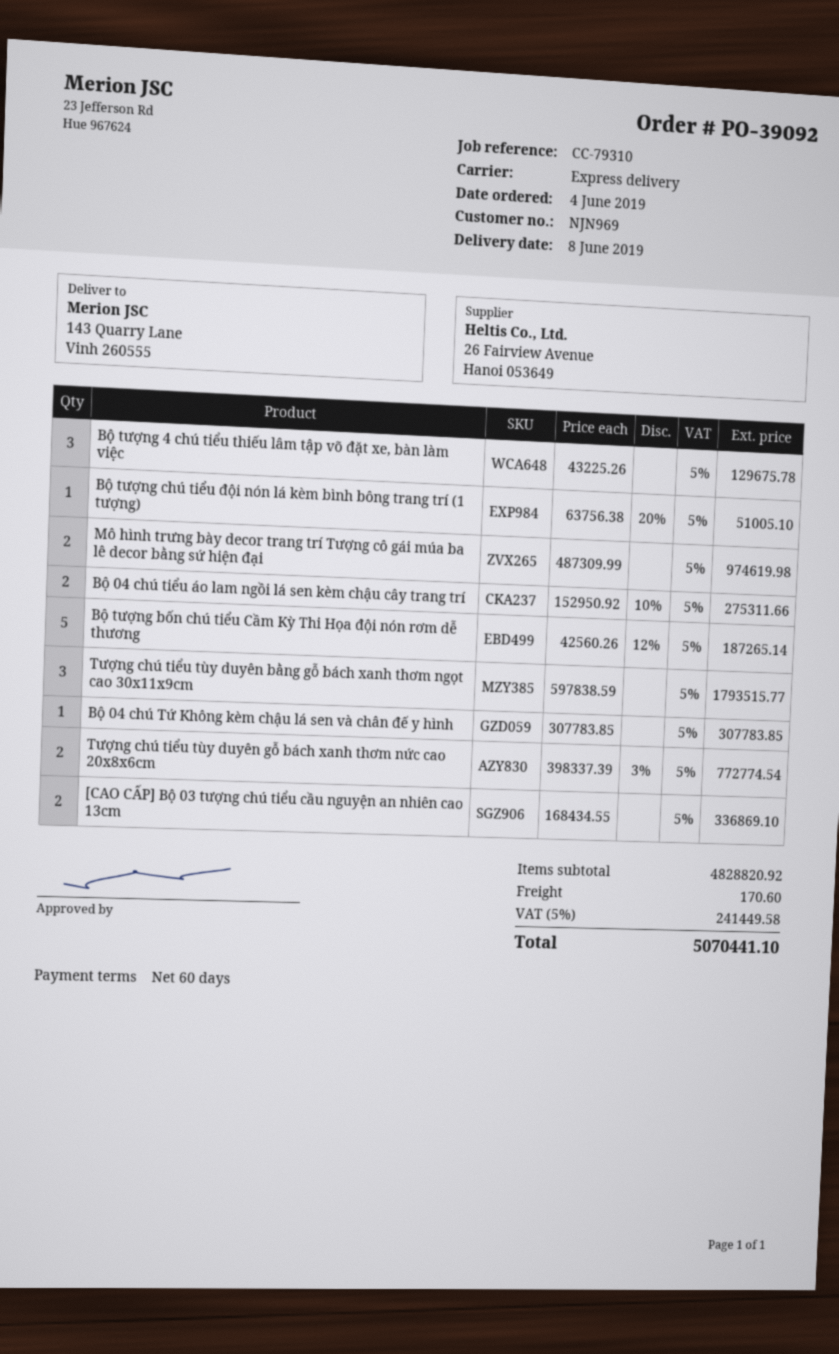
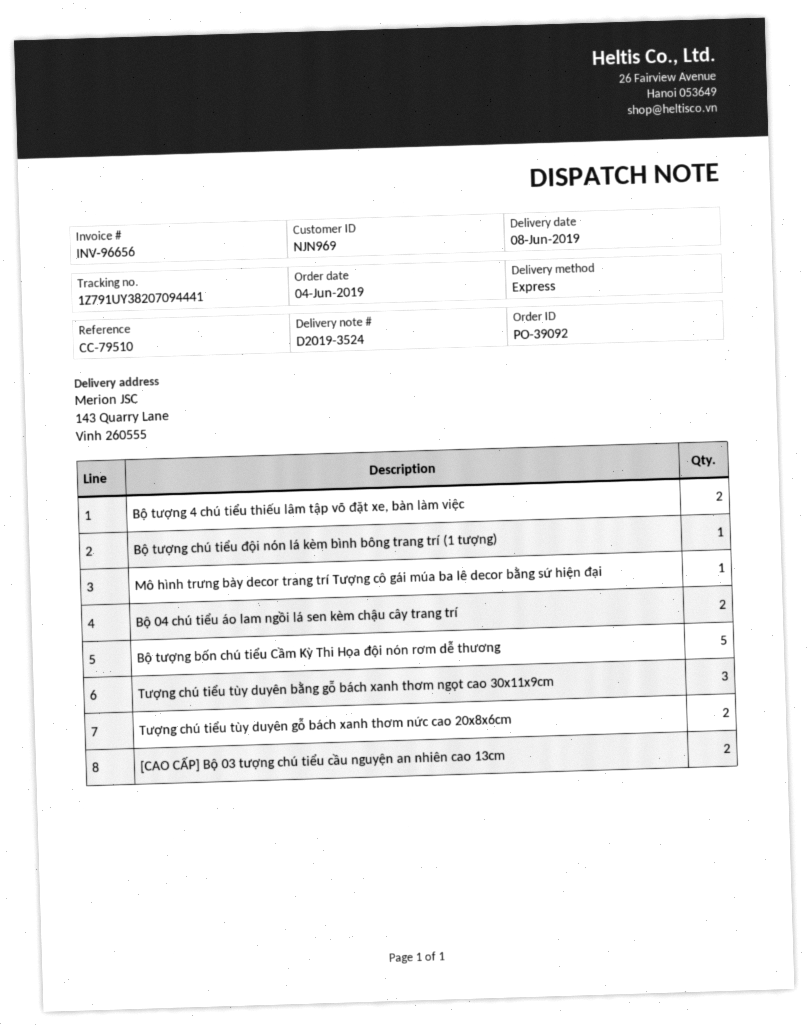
reference: CC-79310 -> CC-79510
Bộ tượng 4 chú tiểu thiếu lâm tập võ đặt xe, bàn làm việc: 3 -> 2
Mô hình trưng bày decor trang trí Tượng cô gái múa ba lê decor bằng sứ hiện đại: 2 -> 1
Bộ 04 chú Tứ Không kèm chậu lá sen và chân đế y hình: 1 -> none

